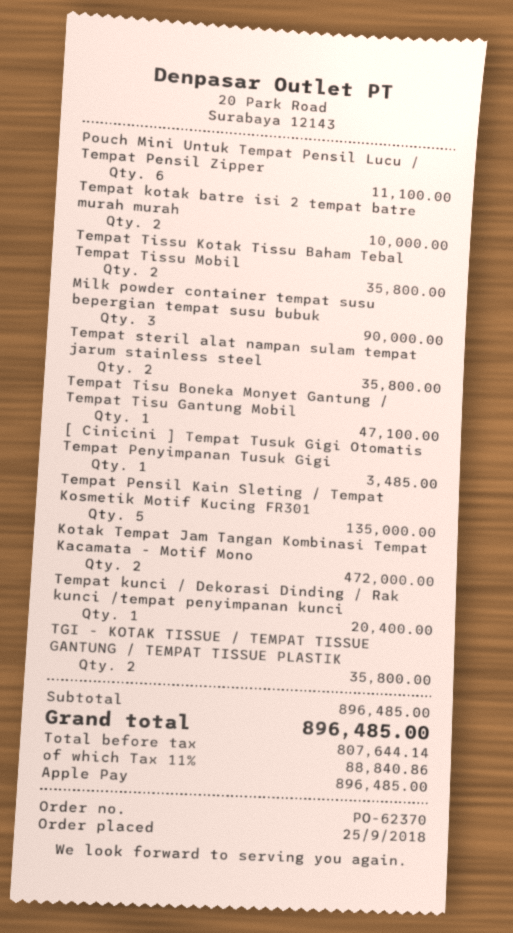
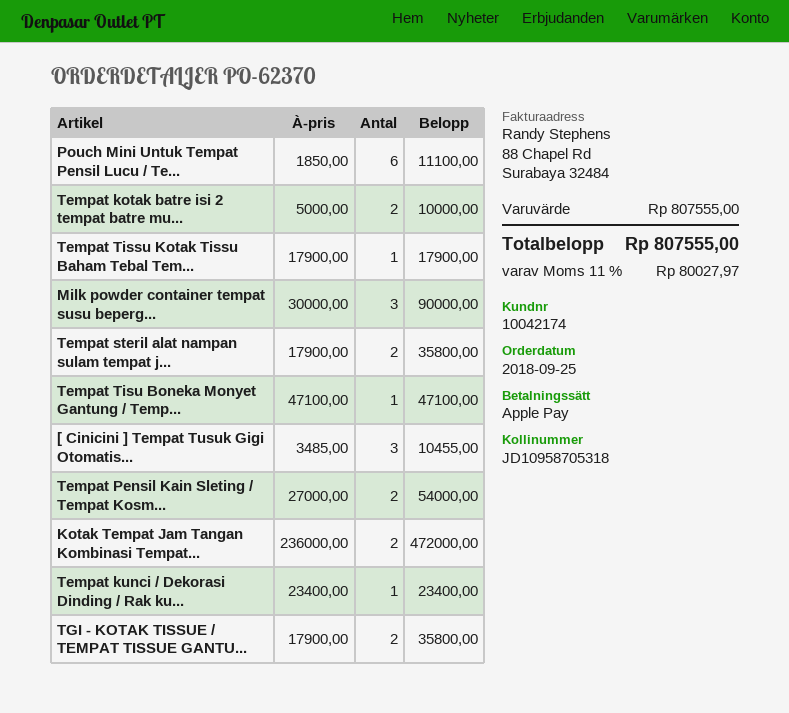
Tempat Tissu Kotak Tissu Baham Tebal Tempat Tissu Mobil: 2 for 35800.00 -> 1 for 17900.00
[ Cinicini ] Tempat Tusuk Gigi Otomatis Tempat Penyimpanan Tusuk Gigi: 1 for 3485.00 -> 3 for 10455.00
Tempat Pensil Kain Sleting / Tempat Kosmetik Motif Kucing FR301: 5 for 135000.00 -> 2 for 54000.00
Tempat kunci / Dekorasi Dinding / Rak kunci /tempat penyimpanan kunci: 1 for 20400.00 -> 1 for 23400.00
subtotal: 896485.00 -> 807555.00
tax: 11% = 88840.86 -> 11% = 80027.97
total: 896485.00 -> 807555.00

